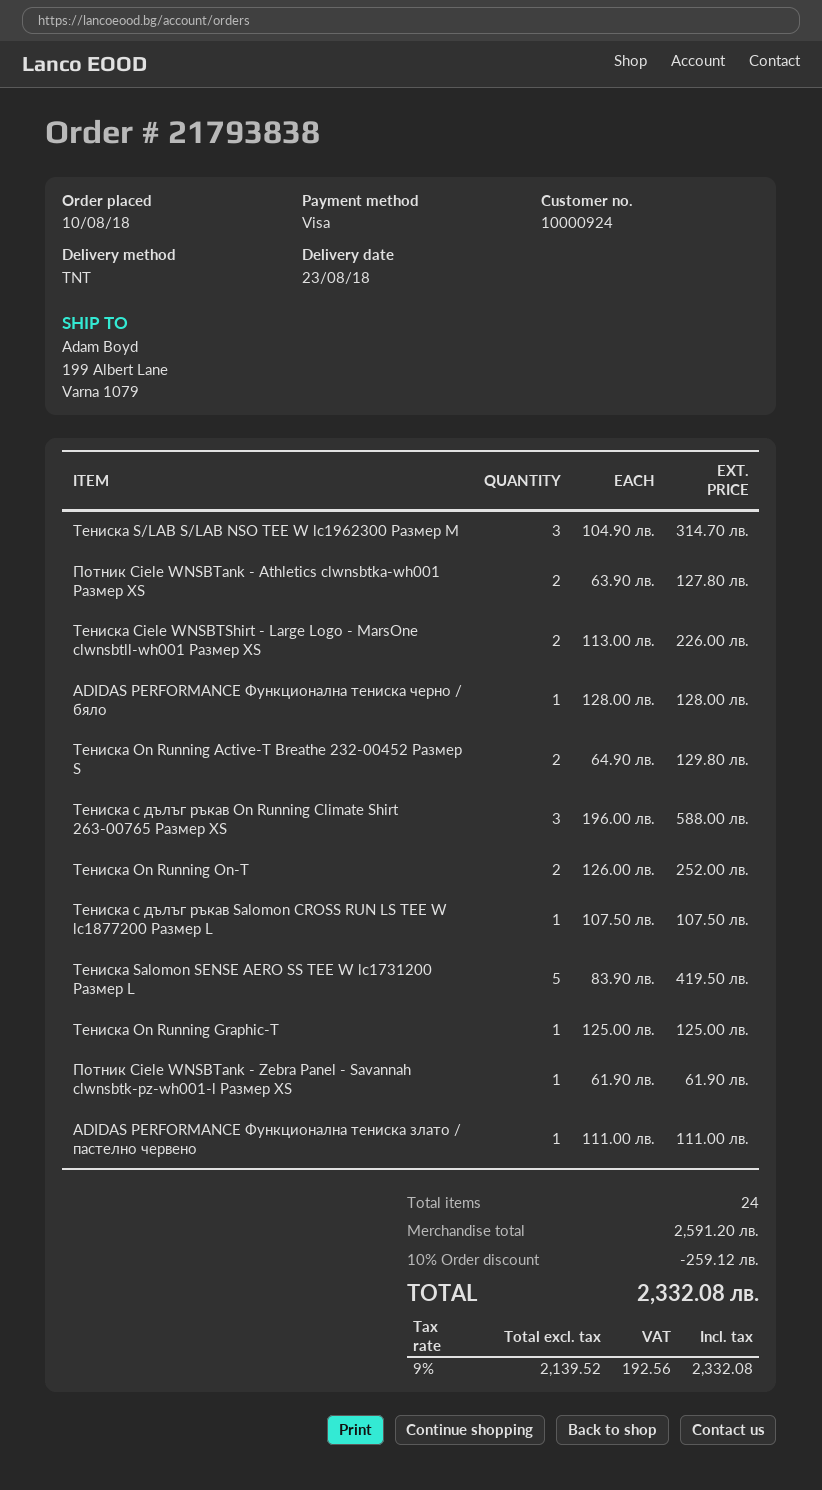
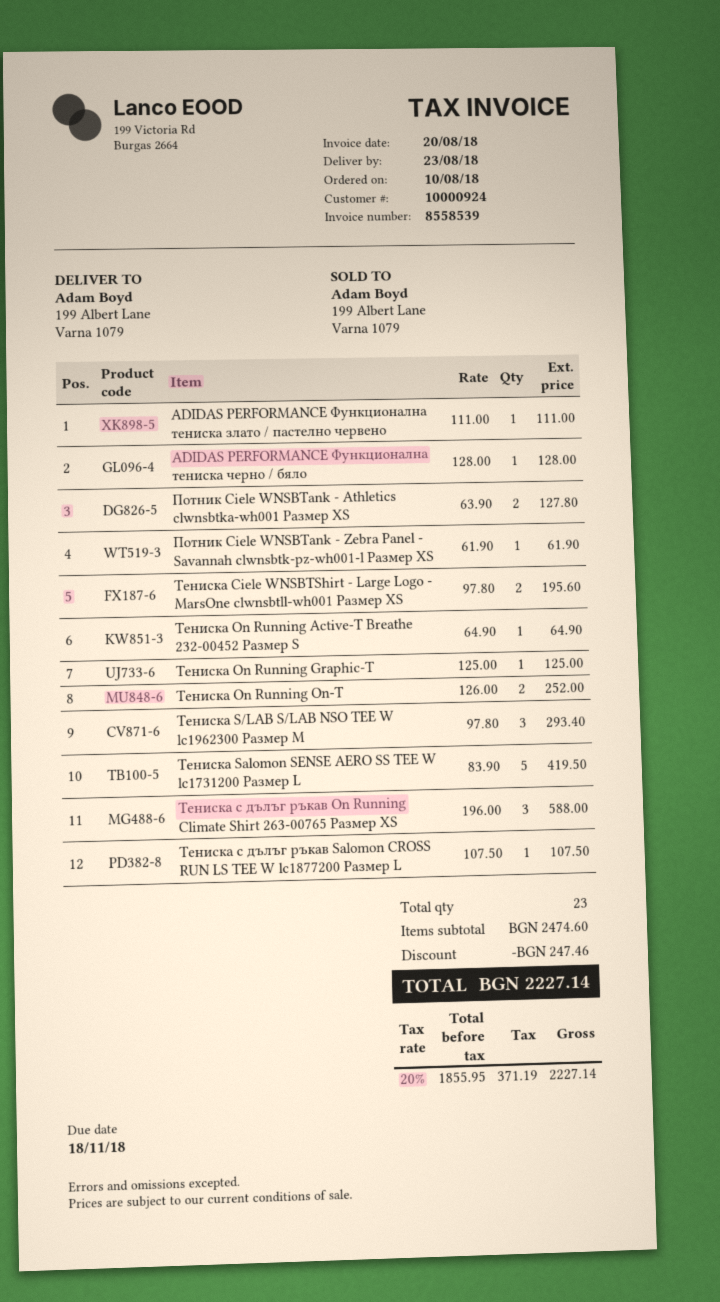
Тениска S/LAB S/LAB NSO TEE W lc1962300 Размер M: 3 x 104.90 = 314.70 -> 3 x 97.80 = 293.40
Тениска Ciele WNSBTShirt - Large Logo - MarsOne clwnsbtll-wh001 Размер XS: 2 x 113.00 = 226.00 -> 2 x 97.80 = 195.60
Тениска On Running Active-T Breathe 232-00452 Размер S: 2 x 64.90 = 129.80 -> 1 x 64.90 = 64.90
total quantity: 24 -> 23
subtotal: 2591.20 -> 2474.60
discount: 259.12 -> 247.46
net: 2139.52 -> 1855.95
tax: 9% = 192.56 -> 20% = 371.19
total: 2332.08 -> 2227.14

